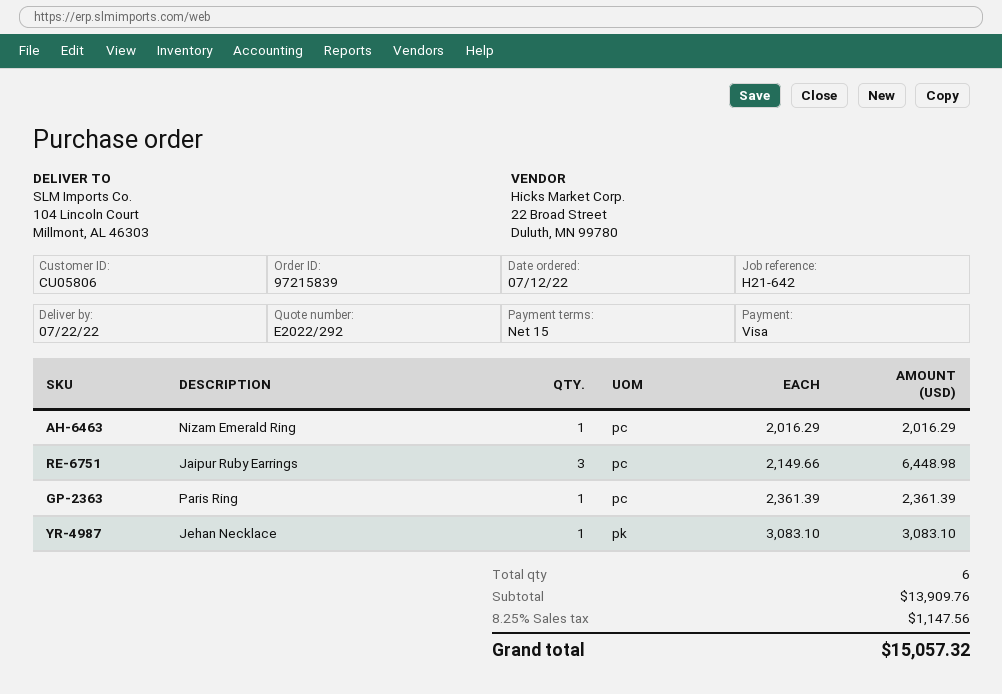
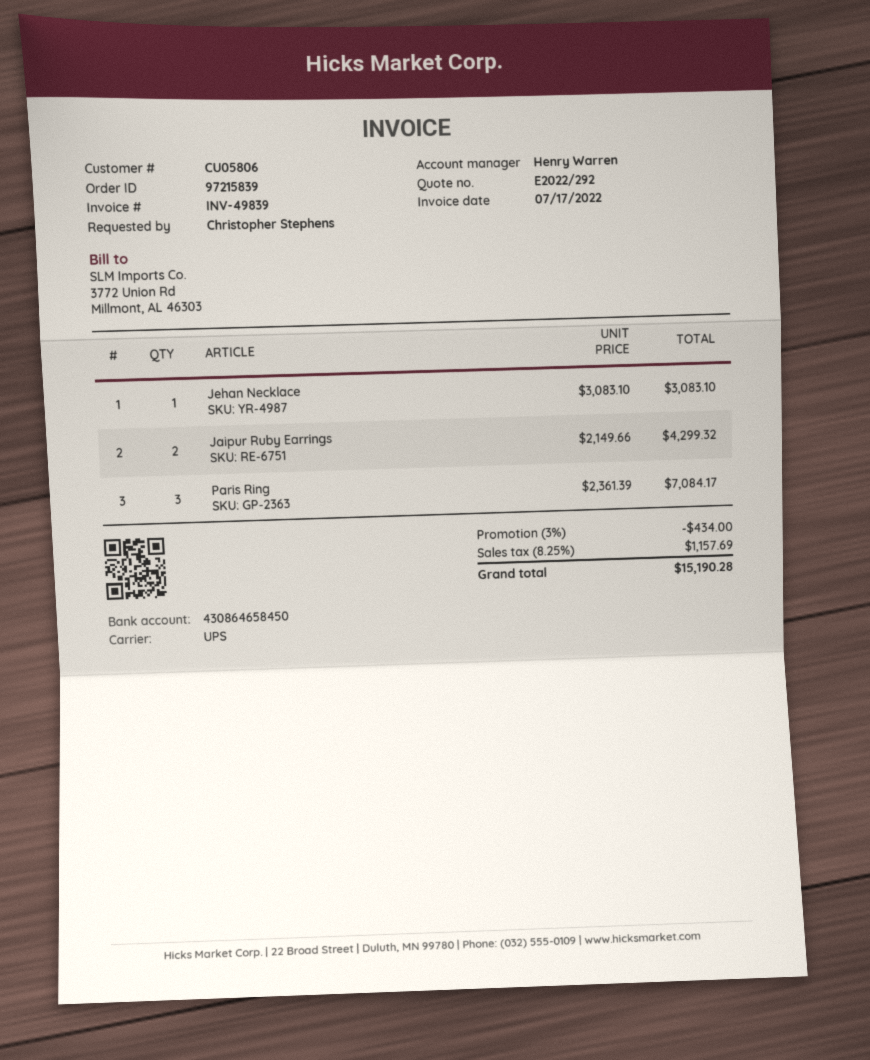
Nizam Emerald Ring: 1 x 2016.29 = 2016.29 -> none
Jaipur Ruby Earrings: 3 x 2149.66 = 6448.98 -> 2 x 2149.66 = 4299.32
Paris Ring: 1 x 2361.39 = 2361.39 -> 3 x 2361.39 = 7084.17
discount: none -> 3% = 434.00
tax: 8.25% = 1147.56 -> 8.25% = 1157.69
total: 15057.32 -> 15190.28

